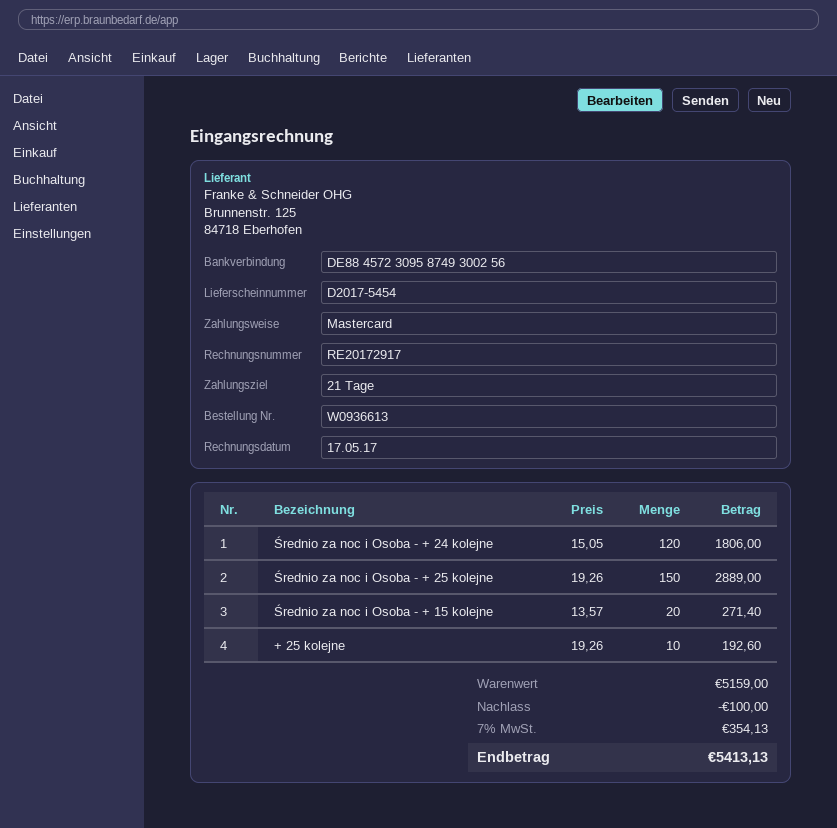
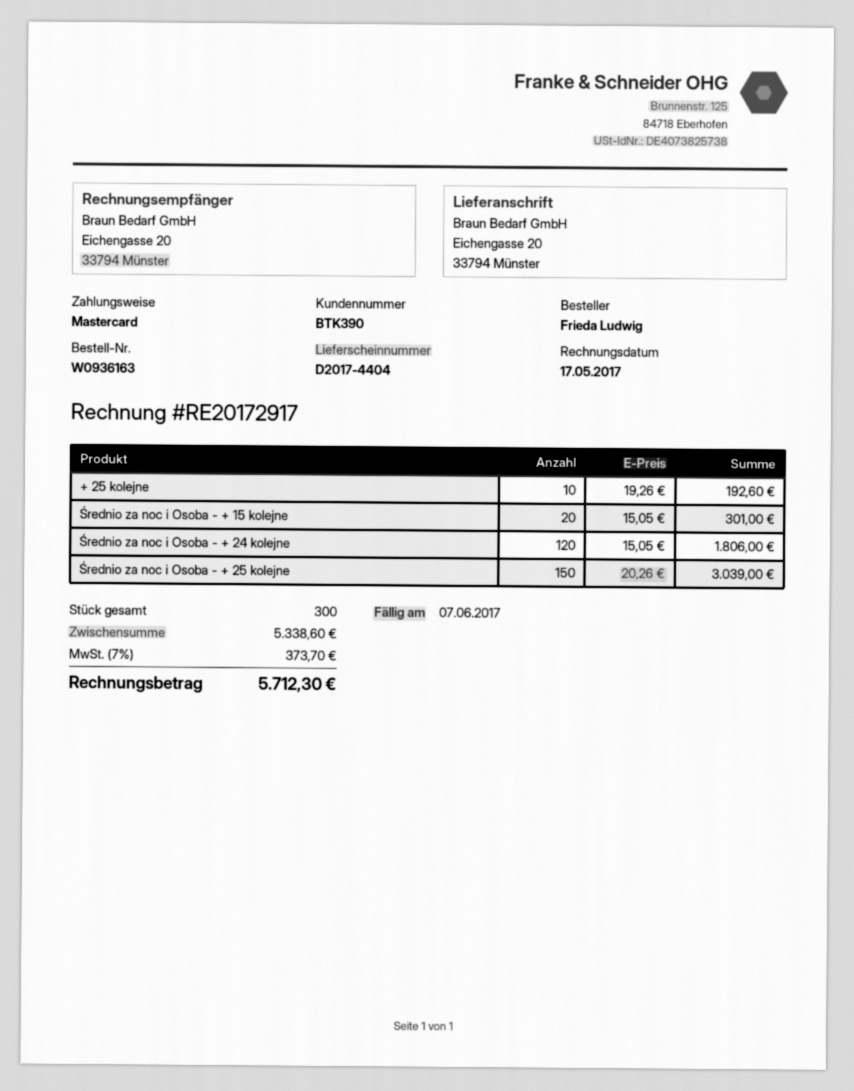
order number: W0936613 -> W0936163
delivery note number: D2017-5454 -> D2017-4404
Średnio za noc i Osoba - + 25 kolejne: 150 x 19.26 = 2889.00 -> 150 x 20.26 = 3039.00
Średnio za noc i Osoba - + 15 kolejne: 20 x 13.57 = 271.40 -> 20 x 15.05 = 301.00
subtotal: 5159.00 -> 5338.60
discount: 100.00 -> none
tax: 7% = 354.13 -> 7% = 373.70
total: 5413.13 -> 5712.30

